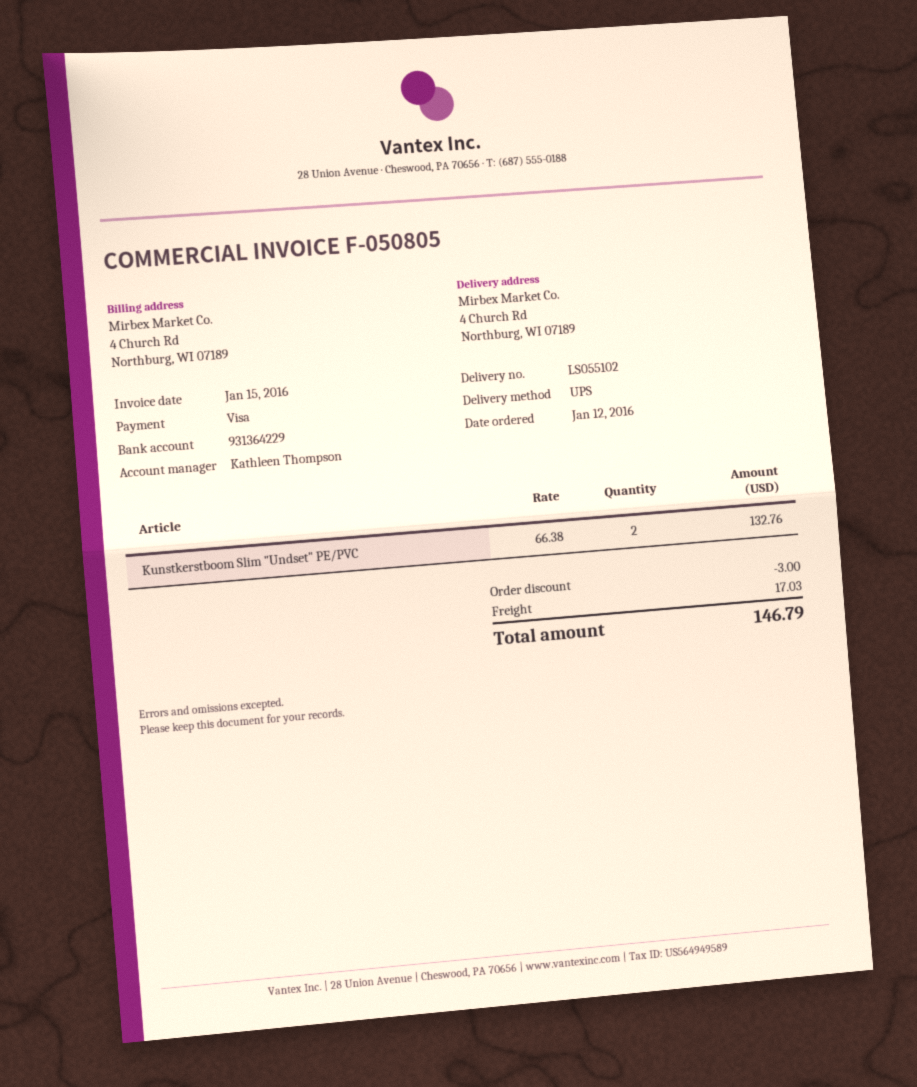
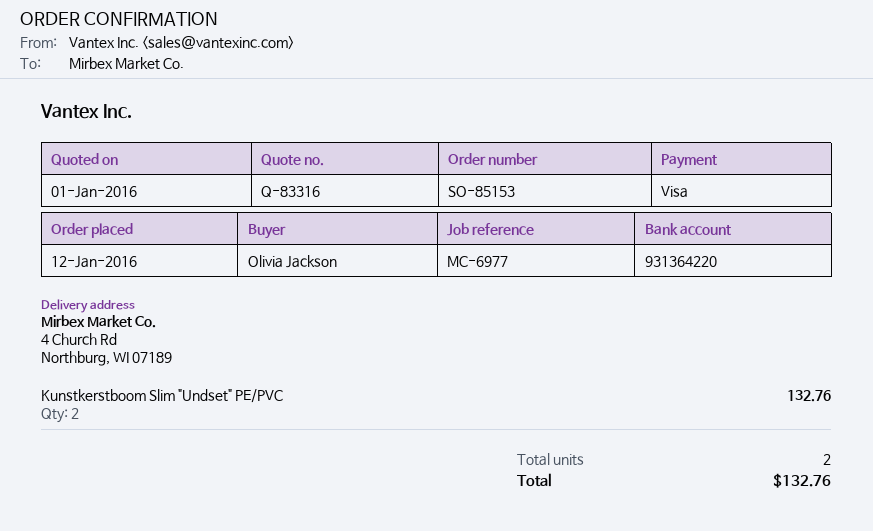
bank account: 931364229 -> 931364220
discount: 3.00 -> none
shipping: 17.03 -> none
total: 146.79 -> 132.76

